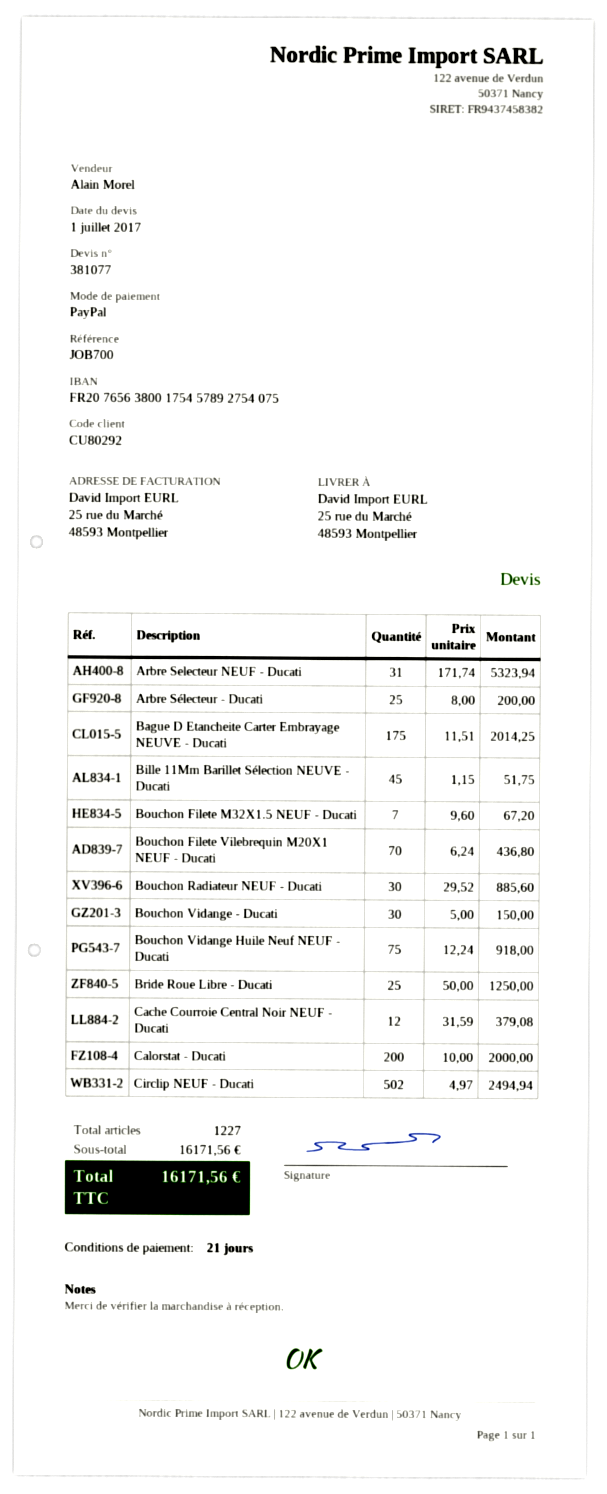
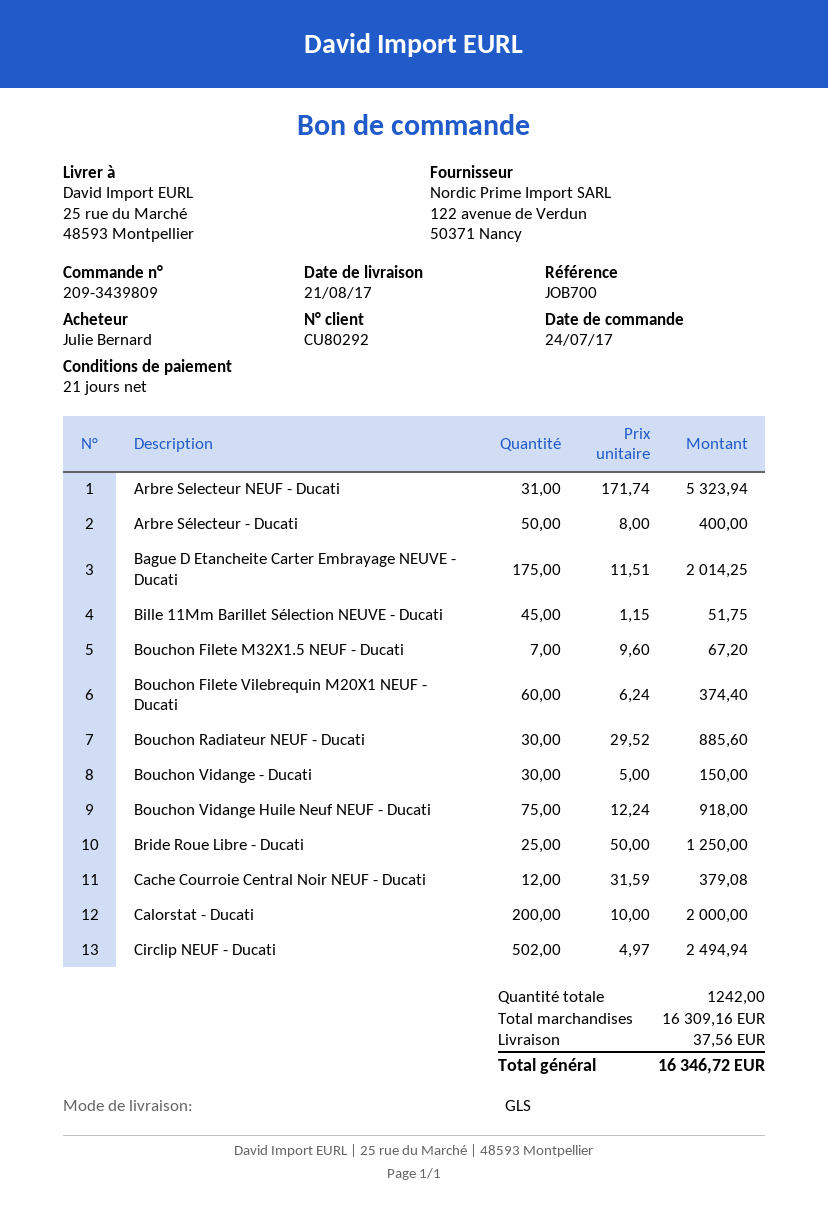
Arbre Sélecteur - Ducati: 25 x 8.00 = 200.00 -> 50 x 8.00 = 400.00
Bouchon Filete Vilebrequin M20X1 NEUF - Ducati: 70 x 6.24 = 436.80 -> 60 x 6.24 = 374.40
total quantity: 1227 -> 1242
subtotal: 16171.56 -> 16309.16
shipping: none -> 37.56
total: 16171.56 -> 16346.72

